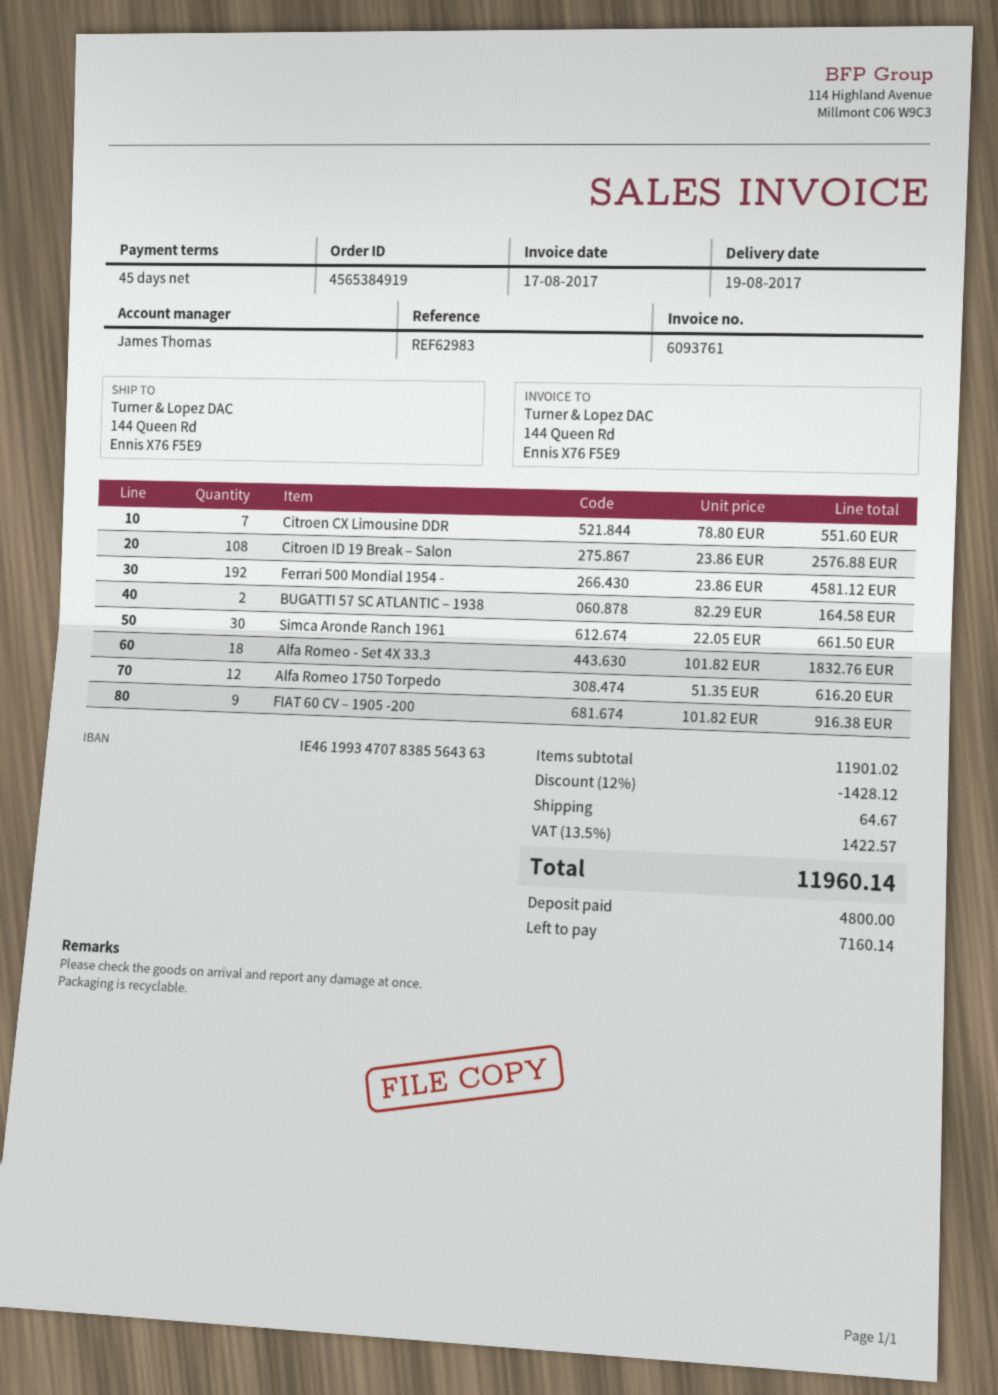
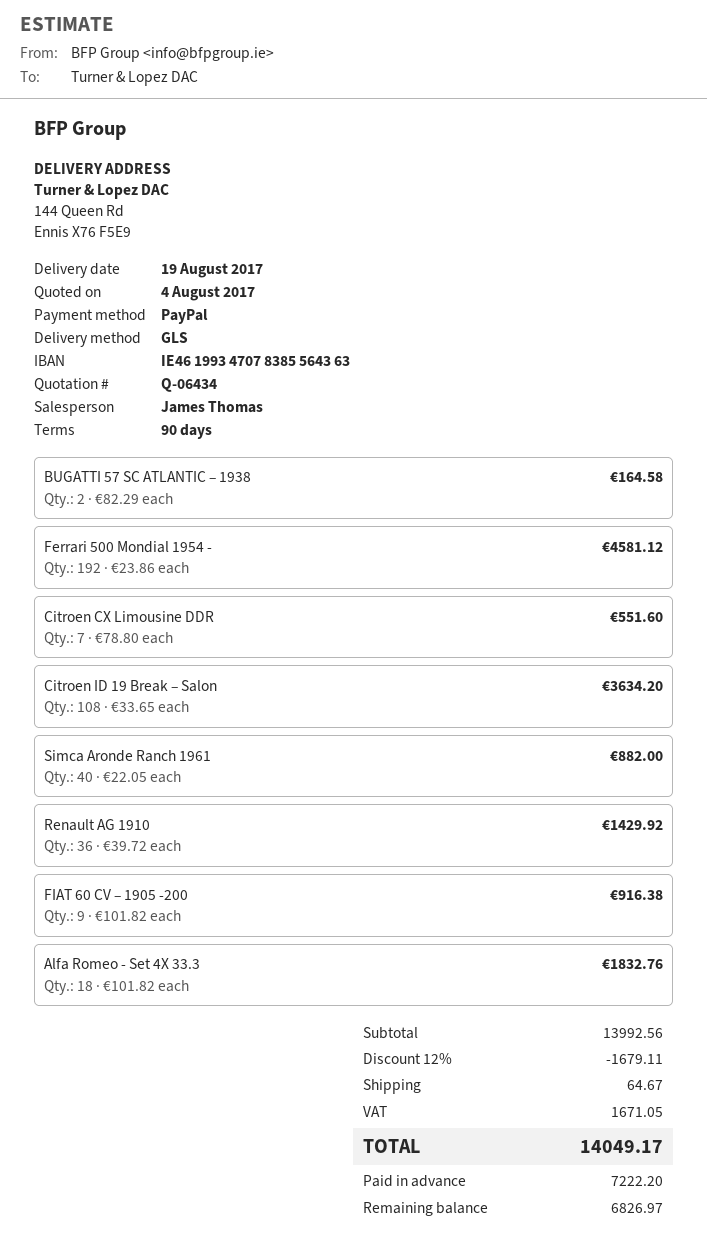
payment terms: 45 days -> 90 days
Citroen ID 19 Break – Salon: 108 x 23.86 = 2576.88 -> 108 x 33.65 = 3634.20
Simca Aronde Ranch 1961: 30 x 22.05 = 661.50 -> 40 x 22.05 = 882.00
Alfa Romeo 1750 Torpedo: 12 x 51.35 = 616.20 -> none
Renault AG 1910: none -> 36 x 39.72 = 1429.92
subtotal: 11901.02 -> 13992.56
discount: 12% = 1428.12 -> 12% = 1679.11
tax: 1422.57 -> 1671.05
total: 11960.14 -> 14049.17
deposit: 4800.00 -> 7222.20
balance: 7160.14 -> 6826.97

